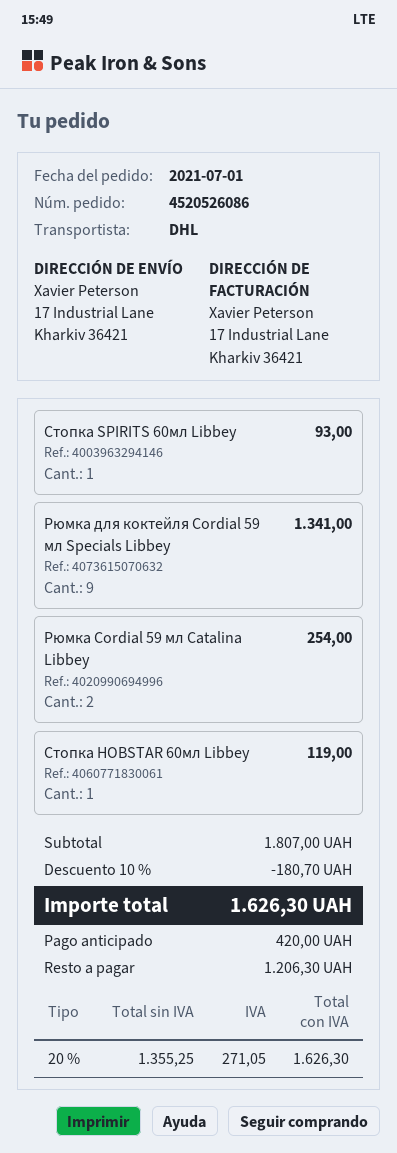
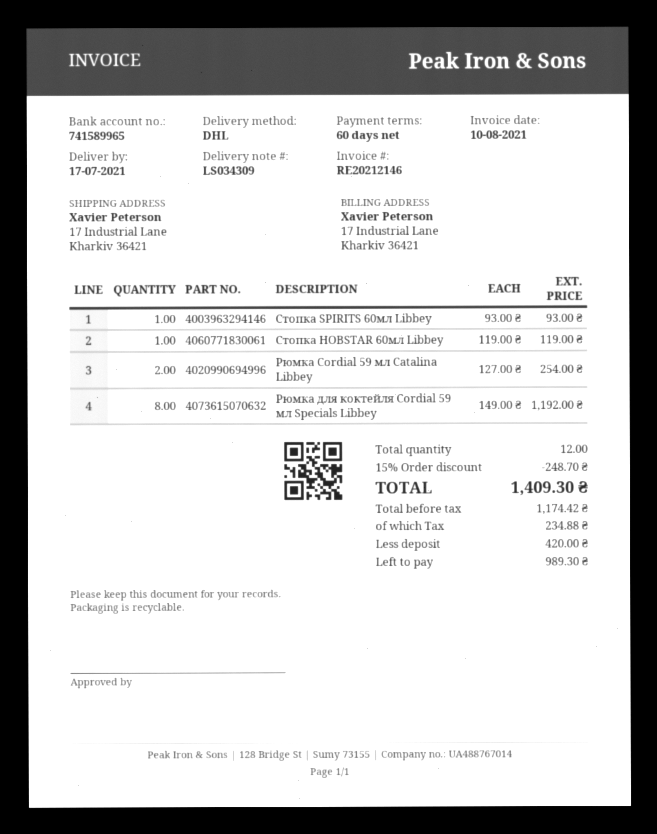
Рюмка для коктейля Cordial 59 мл Specials Libbey: 9 for 1341.00 -> 8 for 1192.00
discount: 10% = 180.70 -> 15% = 248.70
net: 1355.25 -> 1174.42
tax: 271.05 -> 234.88
total: 1626.30 -> 1409.30
balance: 1206.30 -> 989.30

